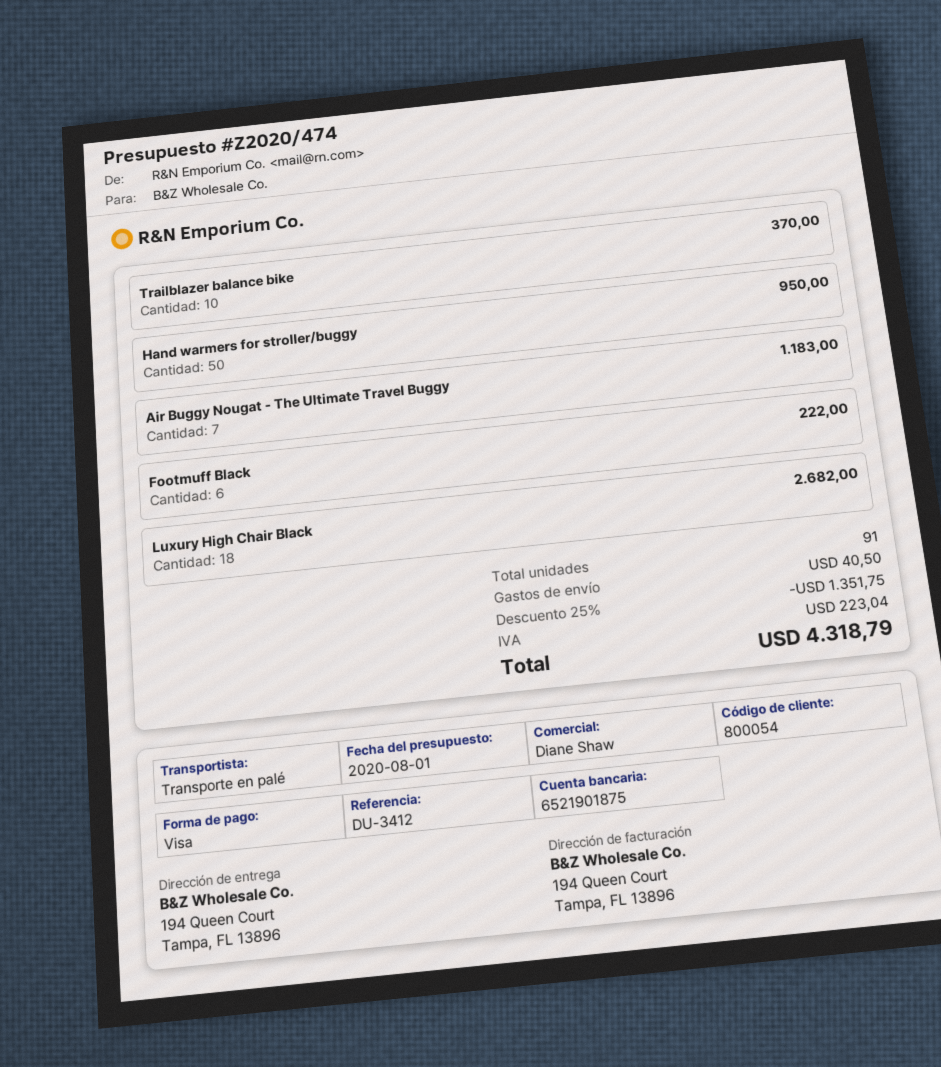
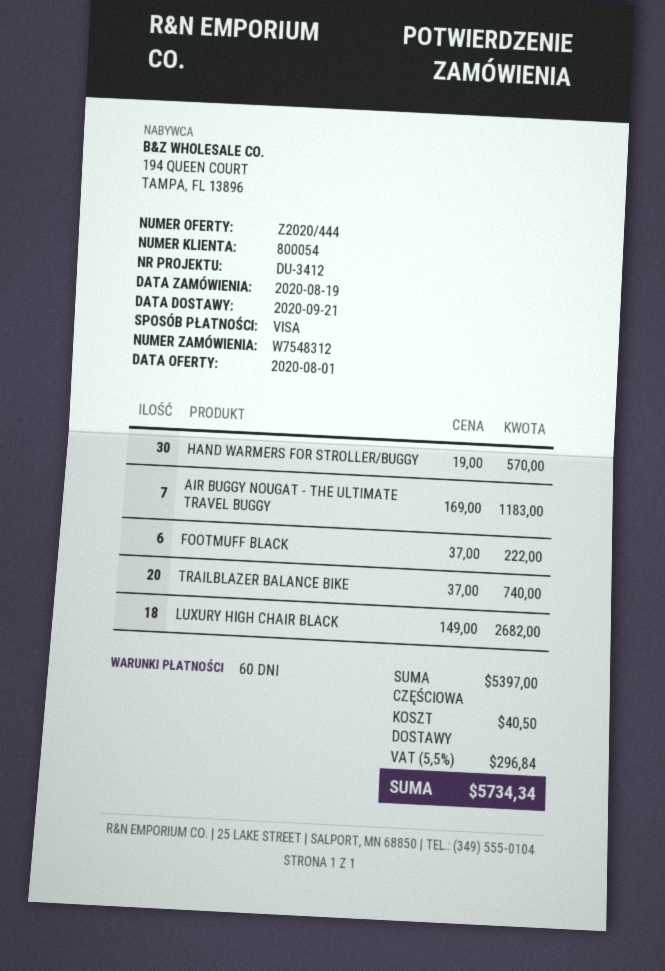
quote number: Z2020/474 -> Z2020/444
Trailblazer balance bike: 10 for 370.00 -> 20 for 740.00
Hand warmers for stroller/buggy: 50 for 950.00 -> 30 for 570.00
discount: 25% = 1351.75 -> none
tax: 223.04 -> 296.84
total: 4318.79 -> 5734.34

